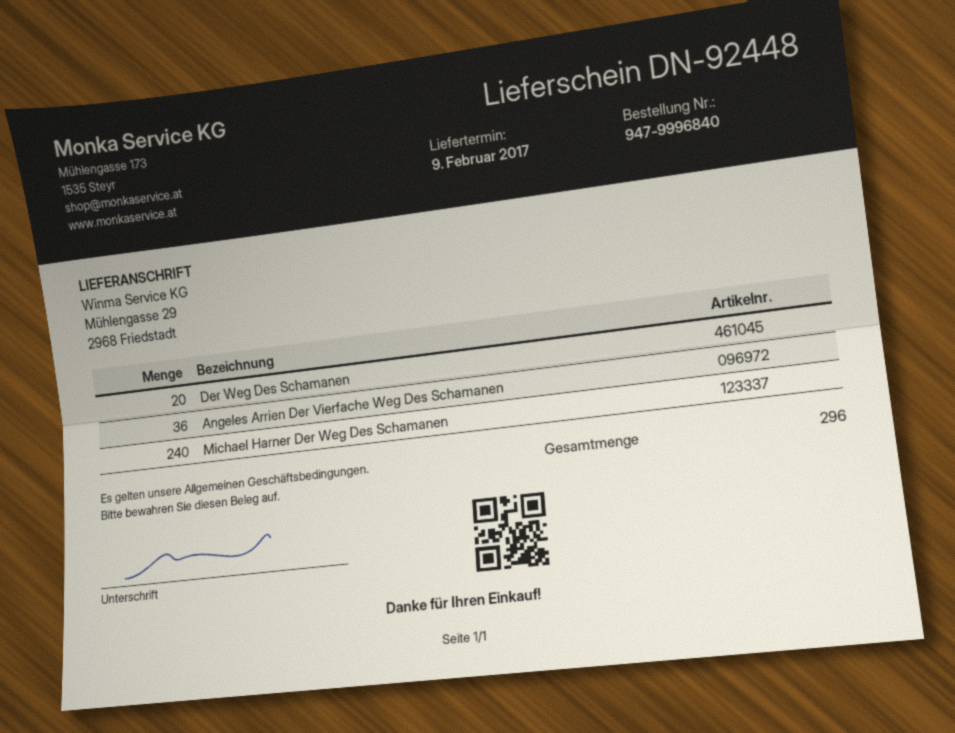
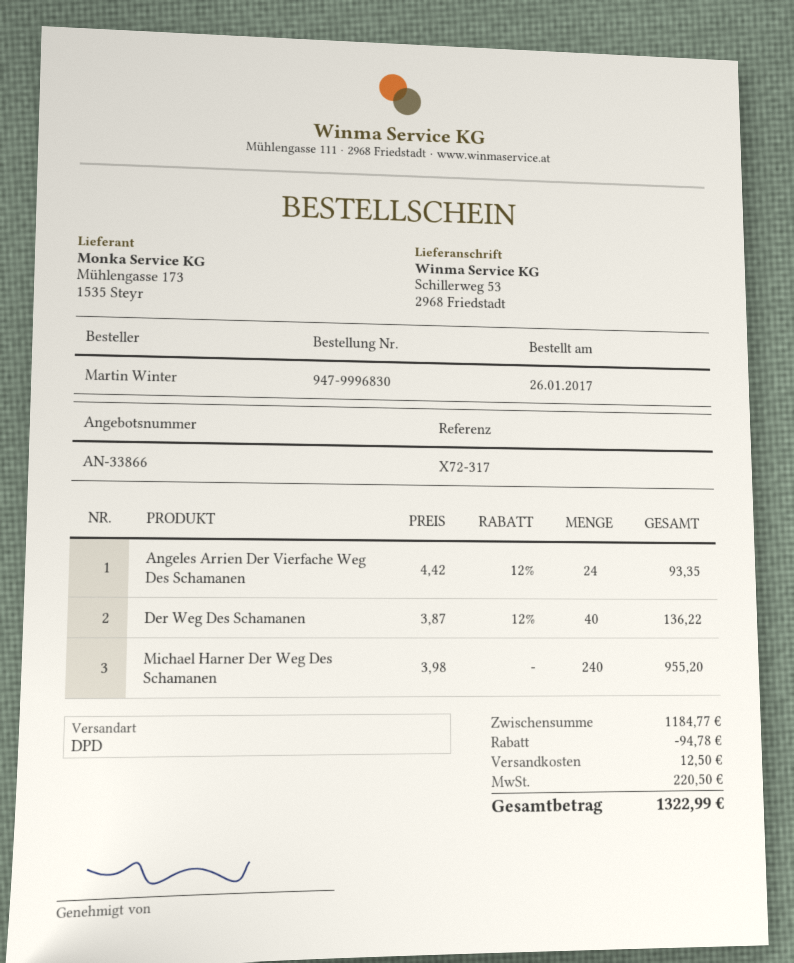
order number: 947-9996840 -> 947-9996830
ship to: Mühlengasse 29, 2968 Friedstadt -> Schillerweg 53, 2968 Friedstadt
Der Weg Des Schamanen: 20 -> 40
Angeles Arrien Der Vierfache Weg Des Schamanen: 36 -> 24

